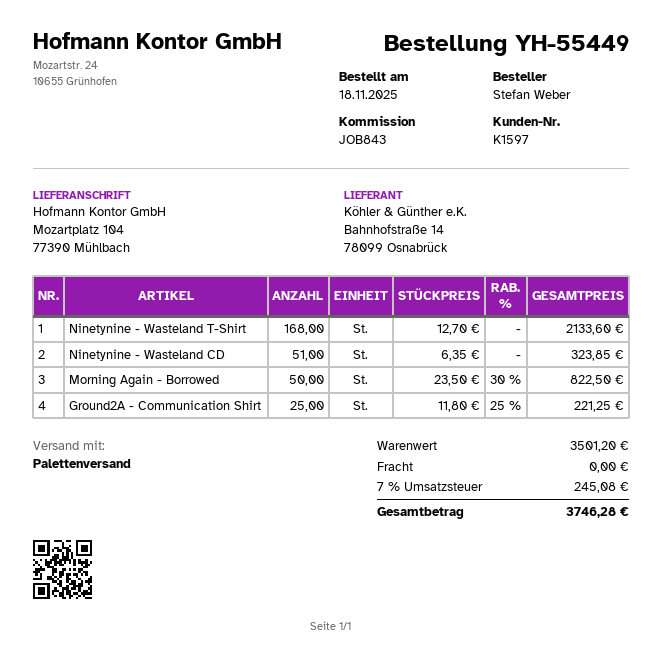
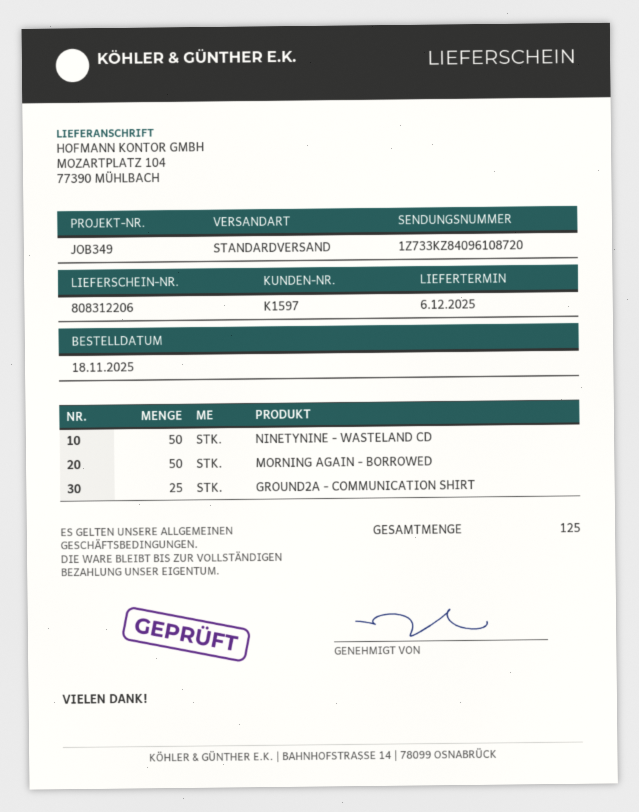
reference: JOB843 -> JOB349
shipping method: pallet freight -> standard
Ninetynine - Wasteland T-Shirt: 168 -> none
Ninetynine - Wasteland CD: 51 -> 50

